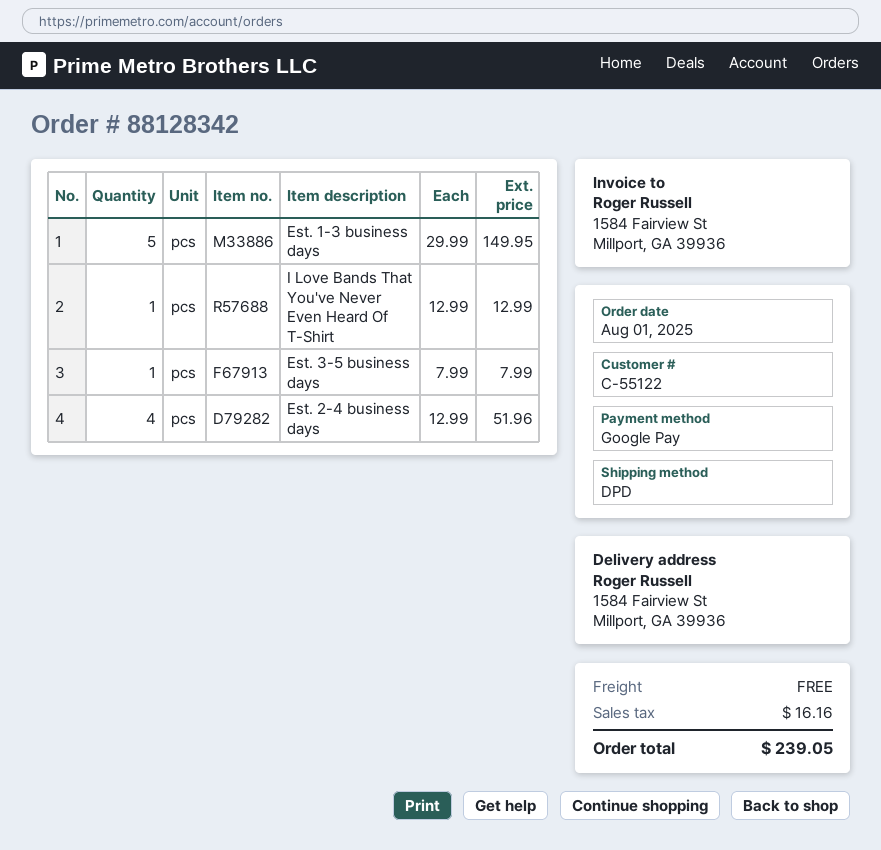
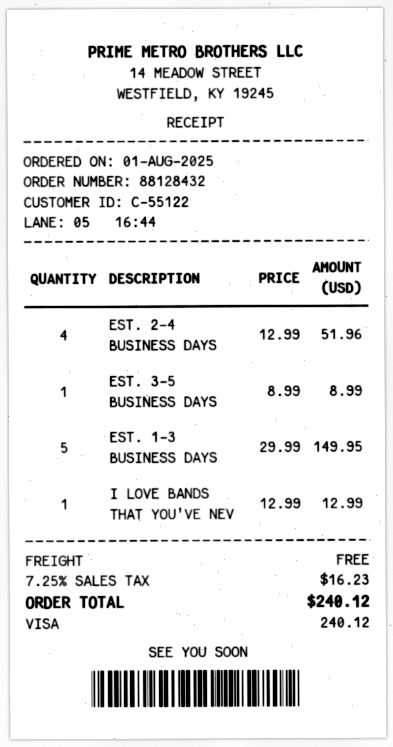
order number: 88128342 -> 88128432
payment method: Google Pay -> Visa
Est. 3-5 business days: 1 x 7.99 = 7.99 -> 1 x 8.99 = 8.99
tax: 16.16 -> 16.23
total: 239.05 -> 240.12

